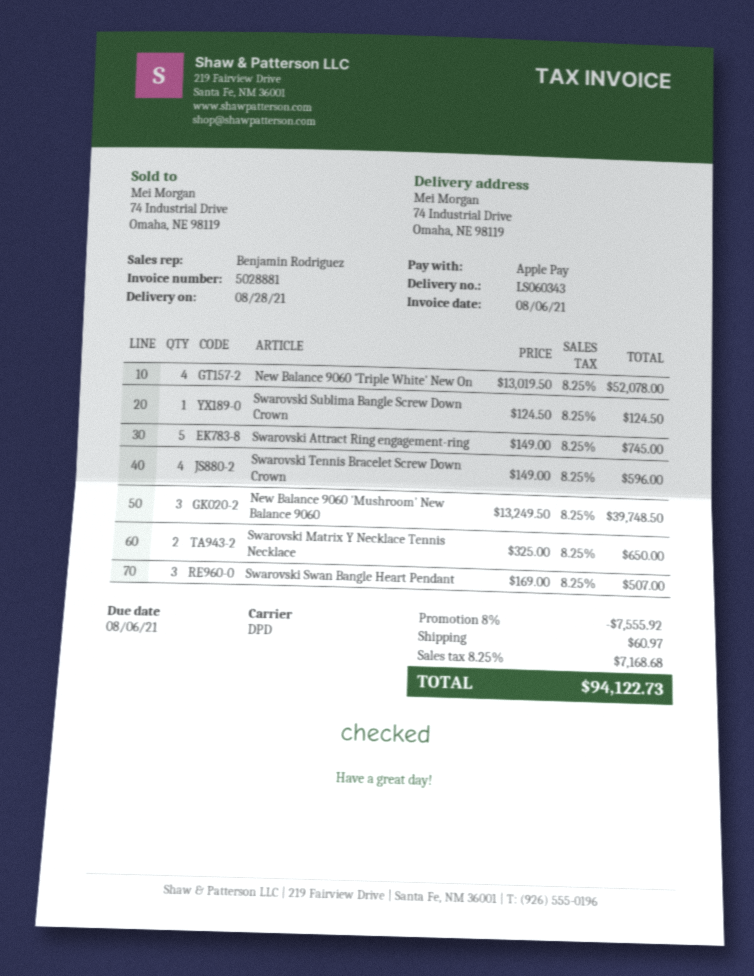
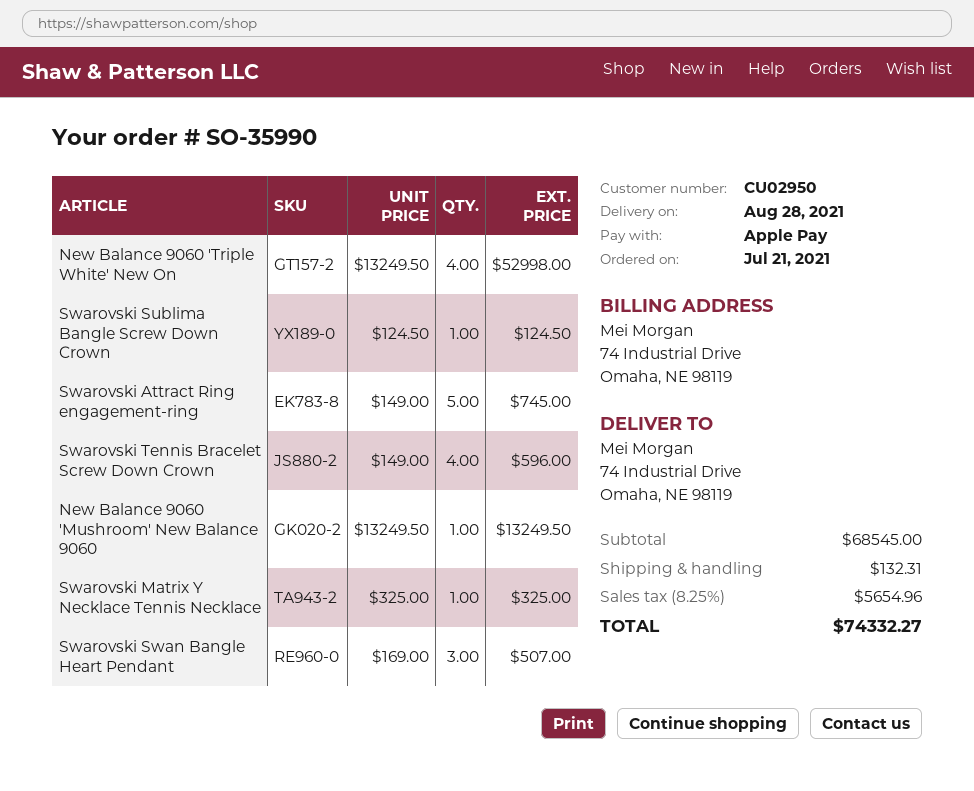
New Balance 9060 'Triple White' New On: 4 x 13019.50 = 52078.00 -> 4 x 13249.50 = 52998.00
New Balance 9060 'Mushroom' New Balance 9060: 3 x 13249.50 = 39748.50 -> 1 x 13249.50 = 13249.50
Swarovski Matrix Y Necklace Tennis Necklace: 2 x 325.00 = 650.00 -> 1 x 325.00 = 325.00
discount: 8% = 7555.92 -> none
shipping: 60.97 -> 132.31
tax: 8.25% = 7168.68 -> 8.25% = 5654.96
total: 94122.73 -> 74332.27

